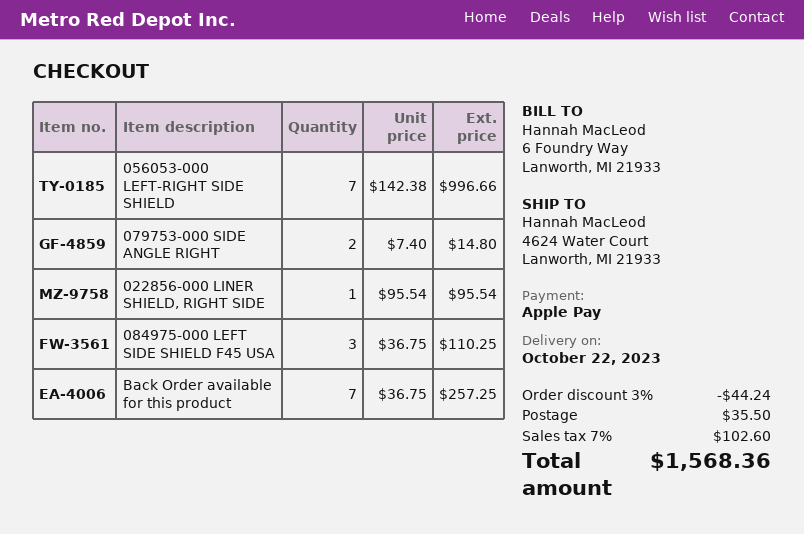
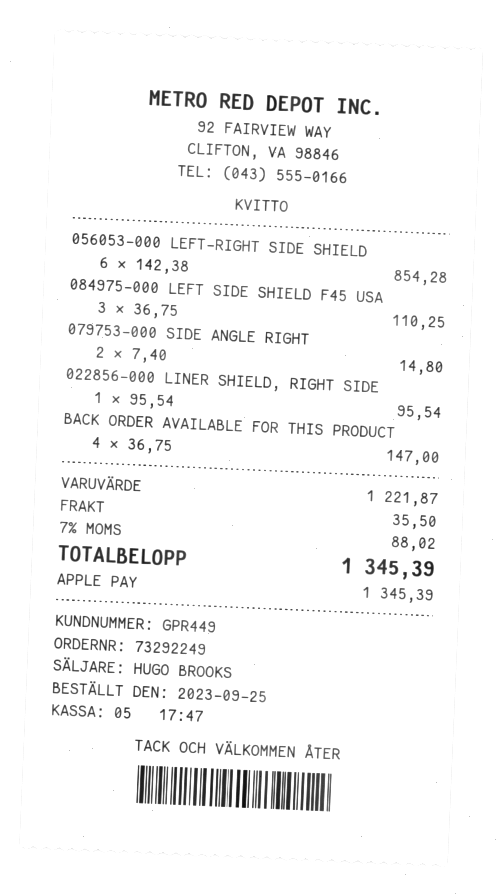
056053-000 LEFT-RIGHT SIDE SHIELD: 7 x 142.38 = 996.66 -> 6 x 142.38 = 854.28
Back Order available for this product: 7 x 36.75 = 257.25 -> 4 x 36.75 = 147.00
discount: 3% = 44.24 -> none
tax: 7% = 102.60 -> 7% = 88.02
total: 1568.36 -> 1345.39

